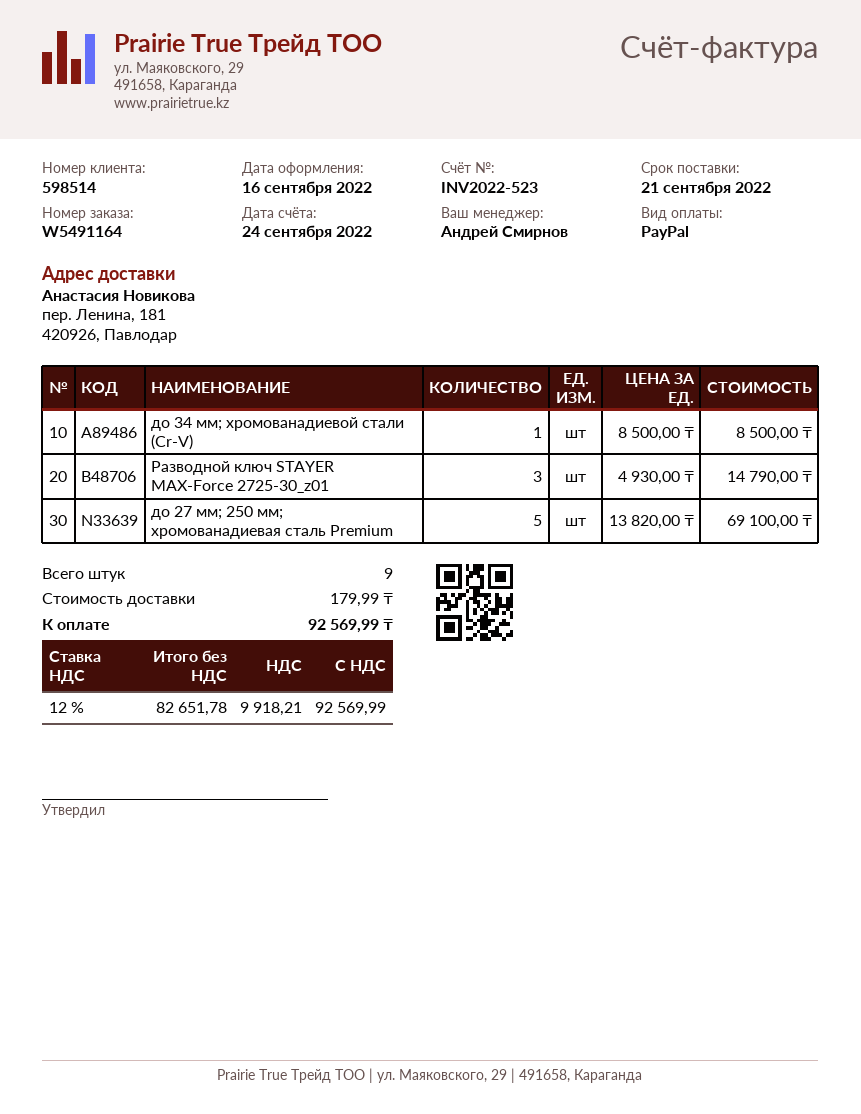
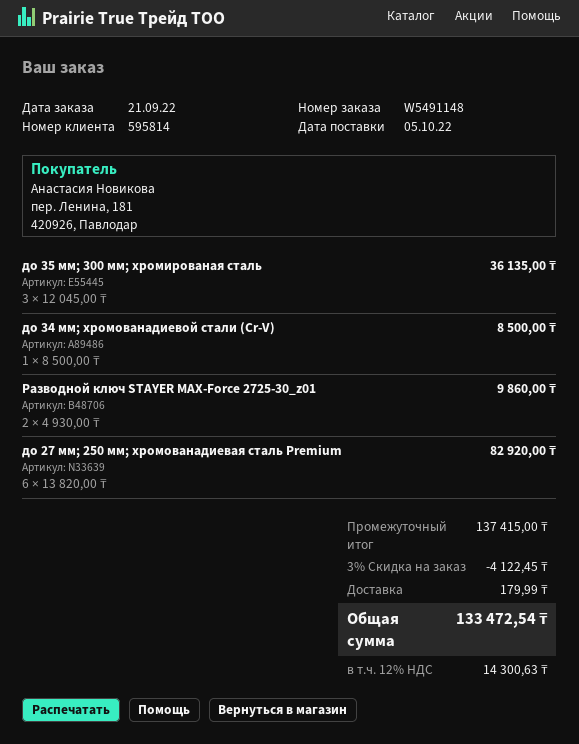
order number: W5491164 -> W5491148
order date: 2022-09-16 -> 2022-09-21
delivery date: 2022-09-21 -> 2022-10-05
customer number: 598514 -> 595814
Разводной ключ STAYER MAX-Force 2725-30_z01: 3 x 4930.00 = 14790.00 -> 2 x 4930.00 = 9860.00
до 27 мм; 250 мм; хромованадиевая сталь Premium: 5 x 13820.00 = 69100.00 -> 6 x 13820.00 = 82920.00
до 35 мм; 300 мм; хромированая сталь: none -> 3 x 12045.00 = 36135.00
discount: none -> 3% = 4122.45
tax: 12% = 9918.21 -> 12% = 14300.63
total: 92569.99 -> 133472.54

